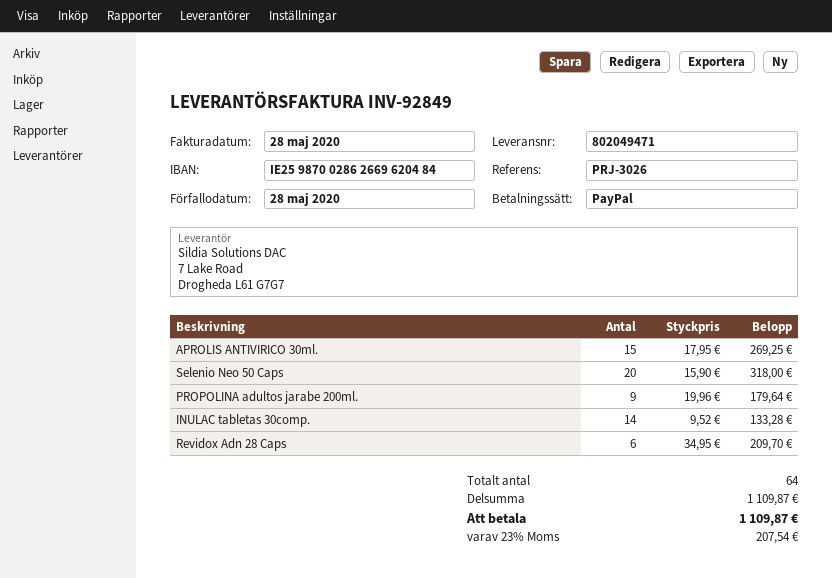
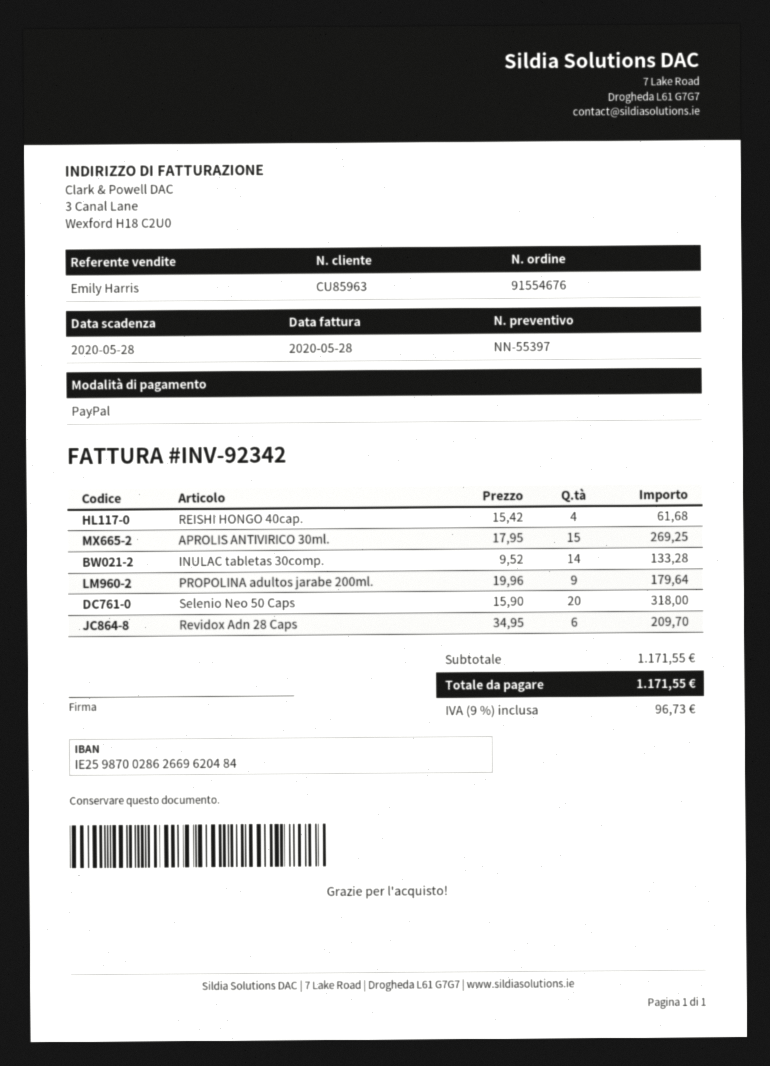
invoice number: INV-92849 -> INV-92342
REISHI HONGO 40cap.: none -> 4 x 15.42 = 61.68
subtotal: 1109.87 -> 1171.55
tax: 23% = 207.54 -> 9% = 96.73
total: 1109.87 -> 1171.55

